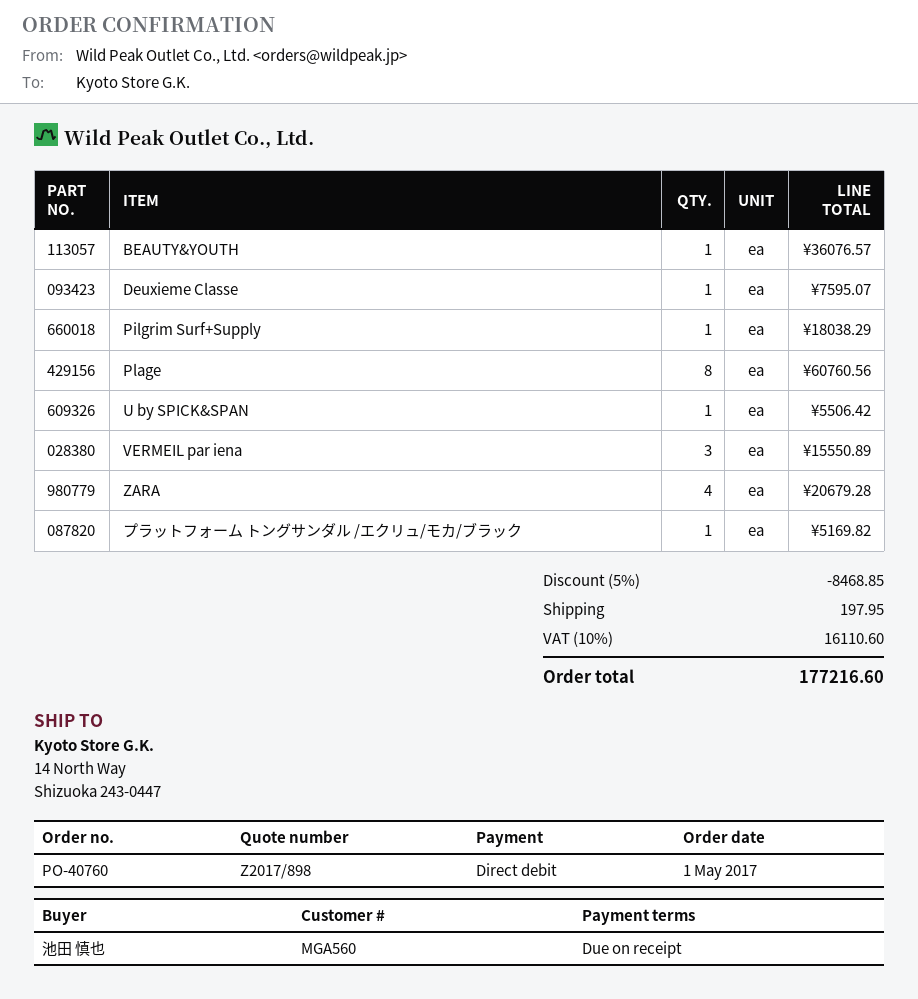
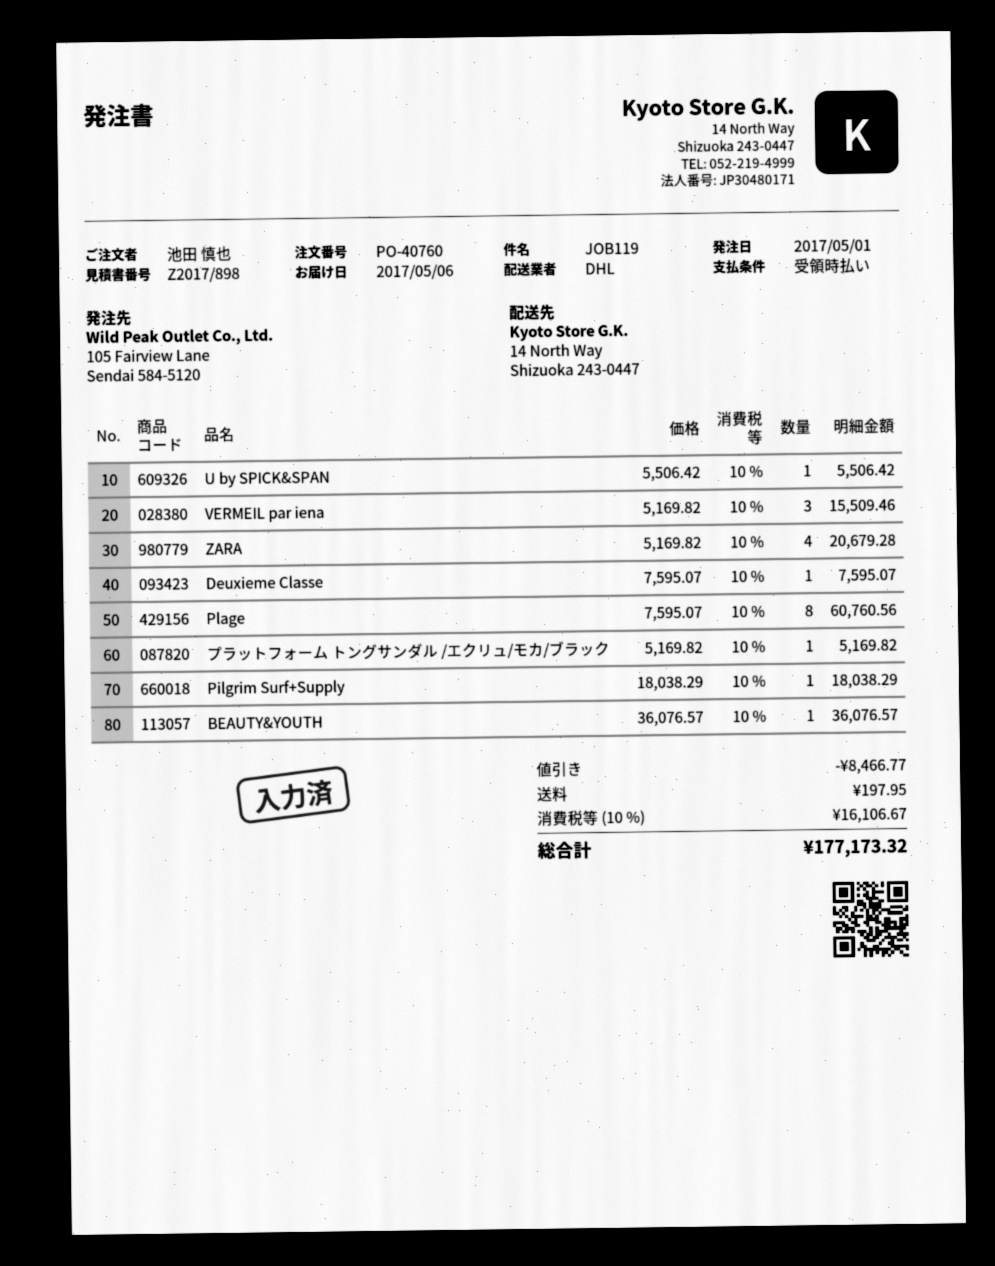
VERMEIL par iena: 3 for 15550.89 -> 3 for 15509.46
discount: 8468.85 -> 8466.77
tax: 10% = 16110.60 -> 10% = 16106.67
total: 177216.60 -> 177173.32

